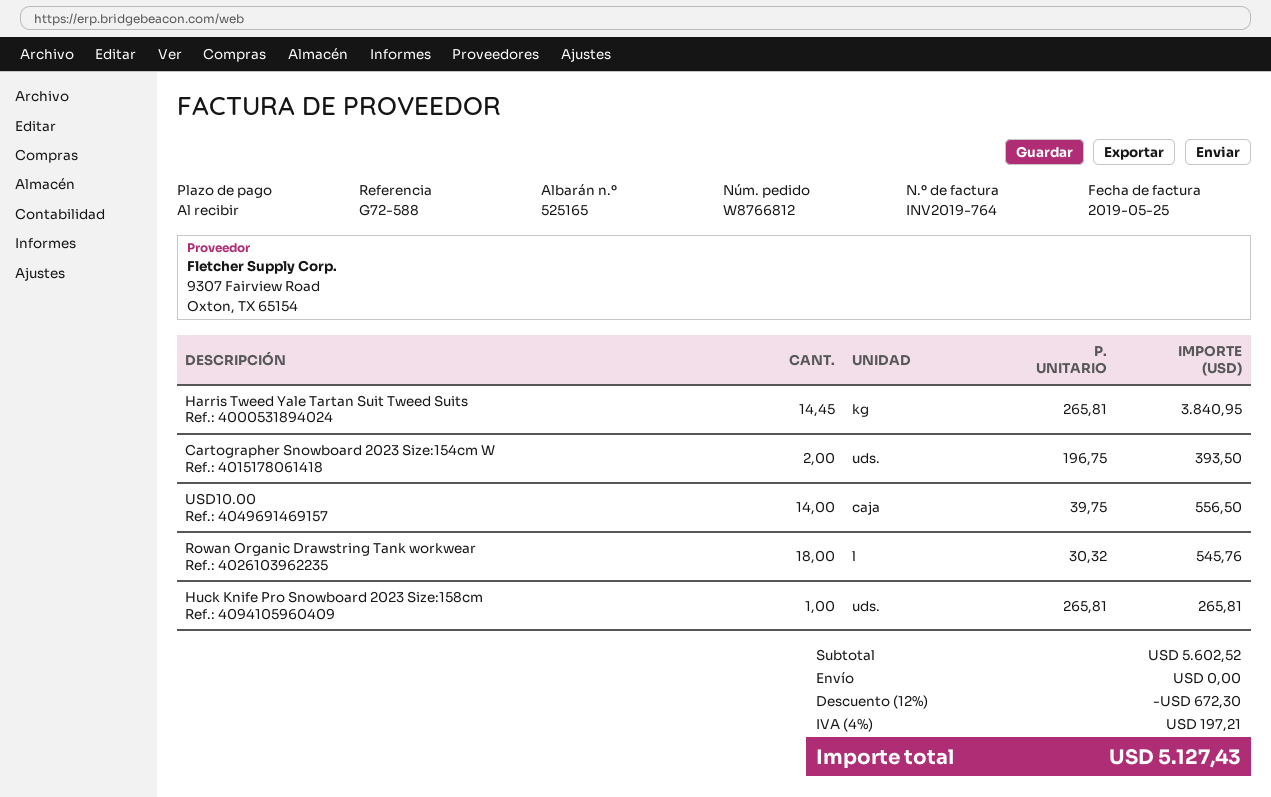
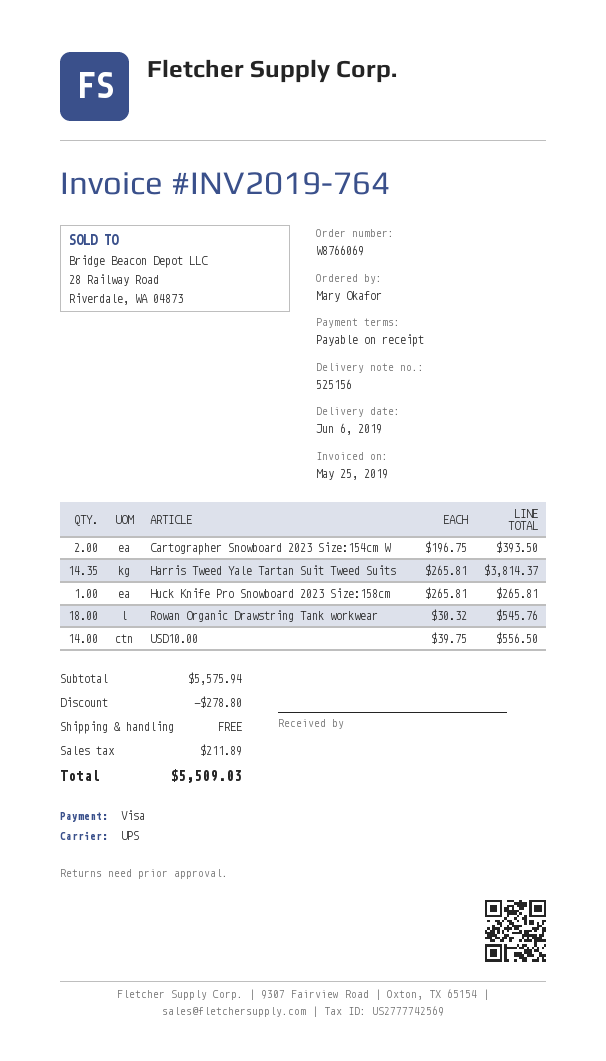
order number: W8766812 -> W8766069
delivery note number: 525165 -> 525156
Harris Tweed Yale Tartan Suit Tweed Suits: 14.45 x 265.81 = 3840.95 -> 14.35 x 265.81 = 3814.37
subtotal: 5602.52 -> 5575.94
discount: 672.30 -> 278.80
tax: 197.21 -> 211.89
total: 5127.43 -> 5509.03

